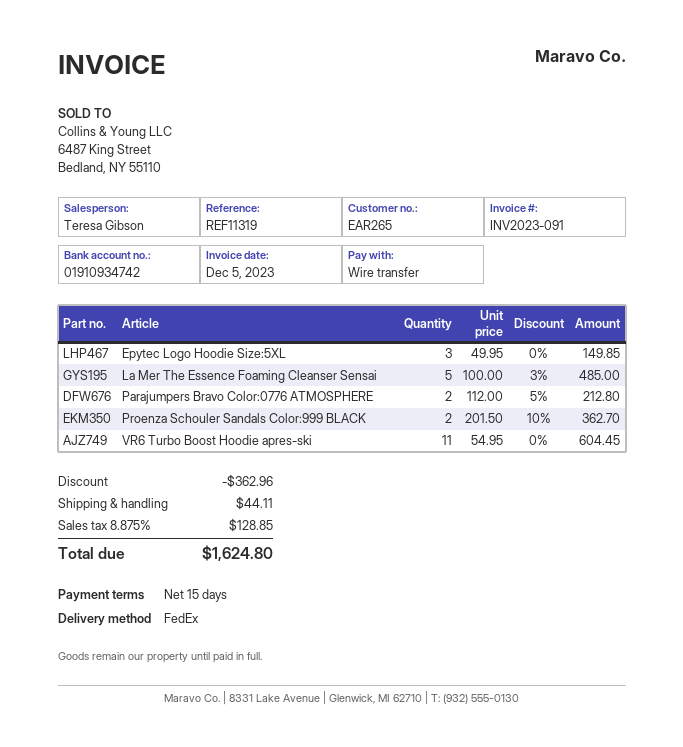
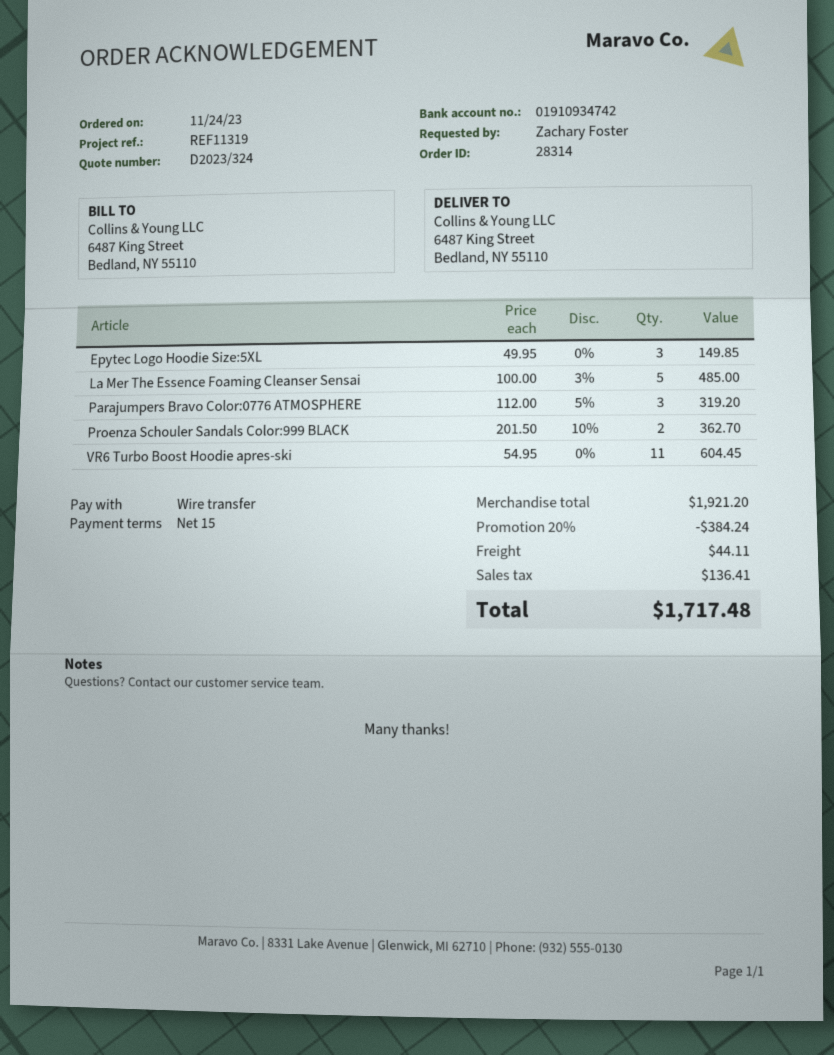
Parajumpers Bravo Color:0776 ATMOSPHERE: 2 x 112.00 - 5% = 212.80 -> 3 x 112.00 - 5% = 319.20
discount: 362.96 -> 384.24
tax: 128.85 -> 136.41
total: 1624.80 -> 1717.48

